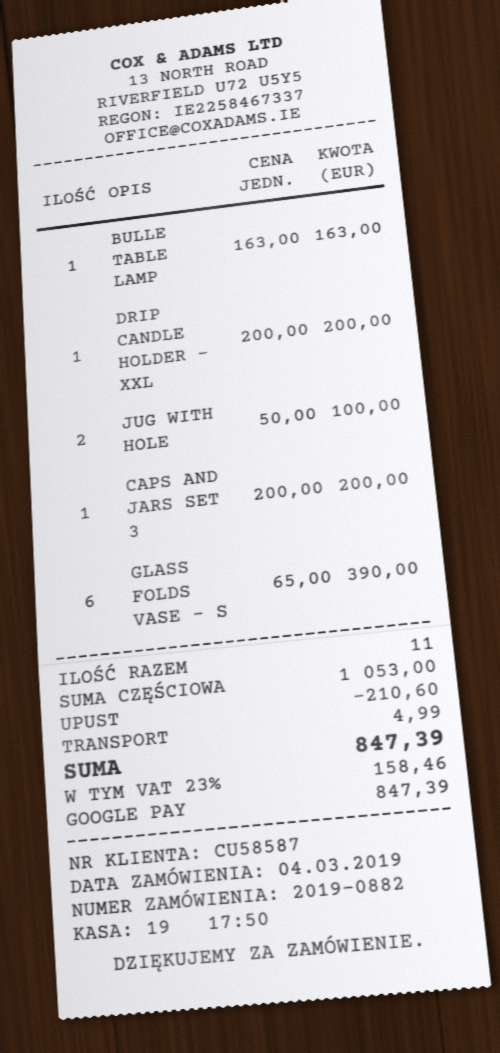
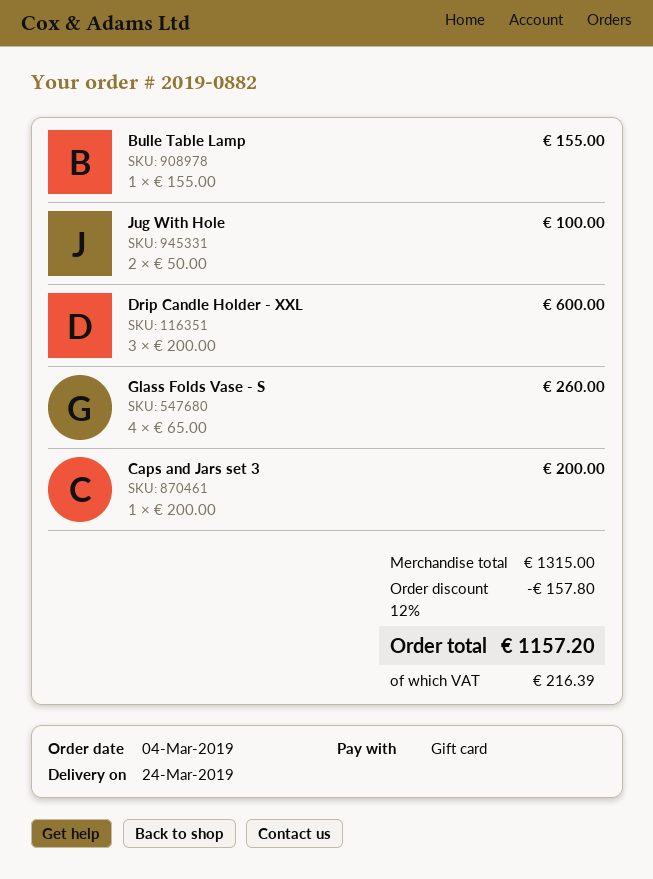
payment method: Google Pay -> gift card
BULLE TABLE LAMP: 1 x 163.00 = 163.00 -> 1 x 155.00 = 155.00
DRIP CANDLE HOLDER - XXL: 1 x 200.00 = 200.00 -> 3 x 200.00 = 600.00
GLASS FOLDS VASE - S: 6 x 65.00 = 390.00 -> 4 x 65.00 = 260.00
subtotal: 1053.00 -> 1315.00
discount: 210.60 -> 157.80
shipping: 4.99 -> none
tax: 158.46 -> 216.39
total: 847.39 -> 1157.20

